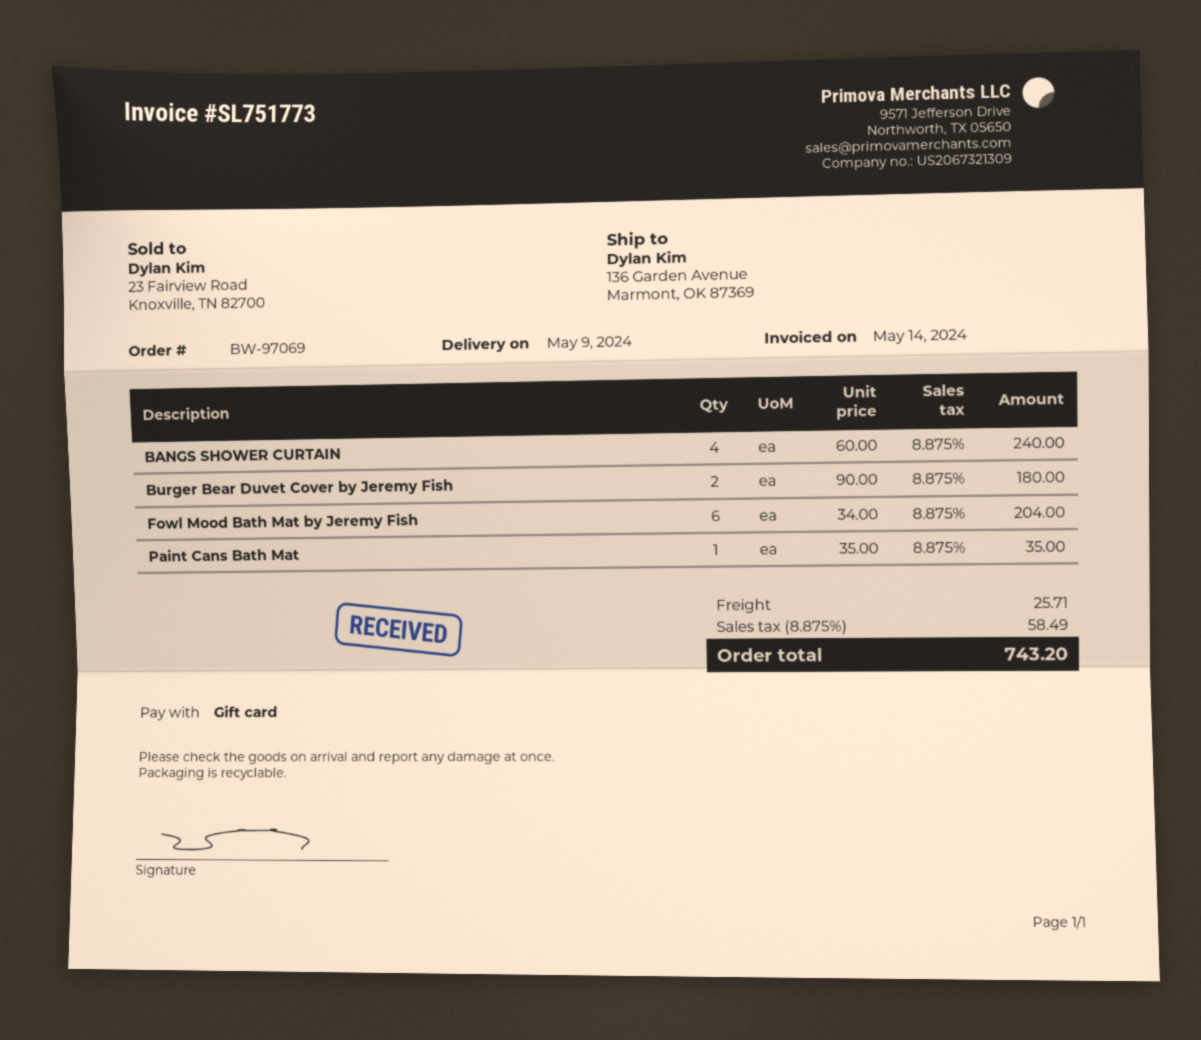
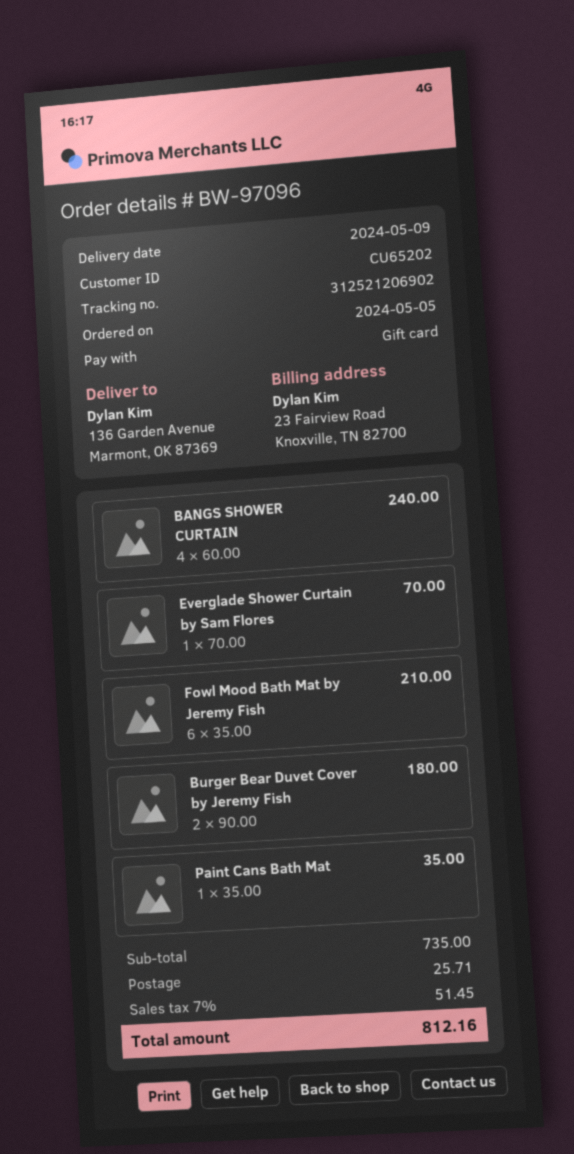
order number: BW-97069 -> BW-97096
Fowl Mood Bath Mat by Jeremy Fish: 6 x 34.00 = 204.00 -> 6 x 35.00 = 210.00
Everglade Shower Curtain by Sam Flores: none -> 1 x 70.00 = 70.00
tax: 8.875% = 58.49 -> 7% = 51.45
total: 743.20 -> 812.16

